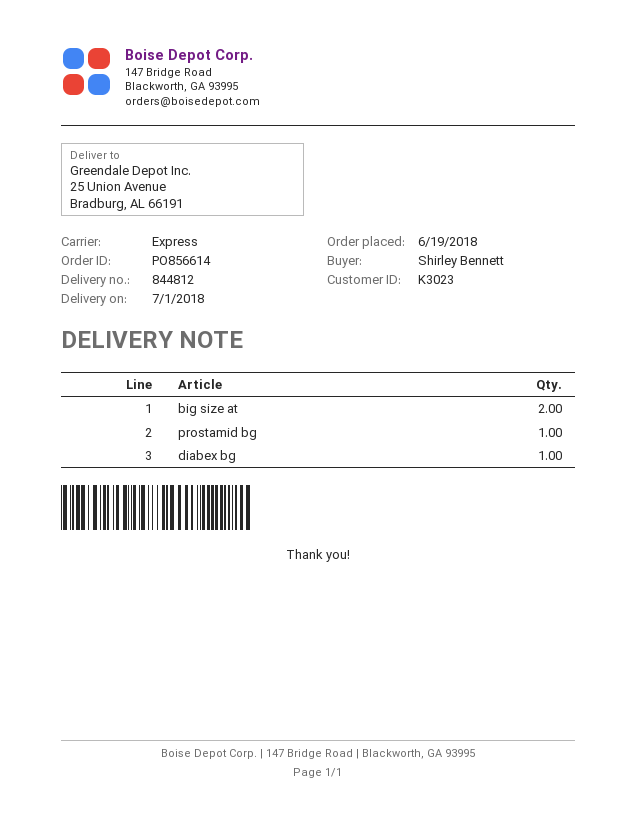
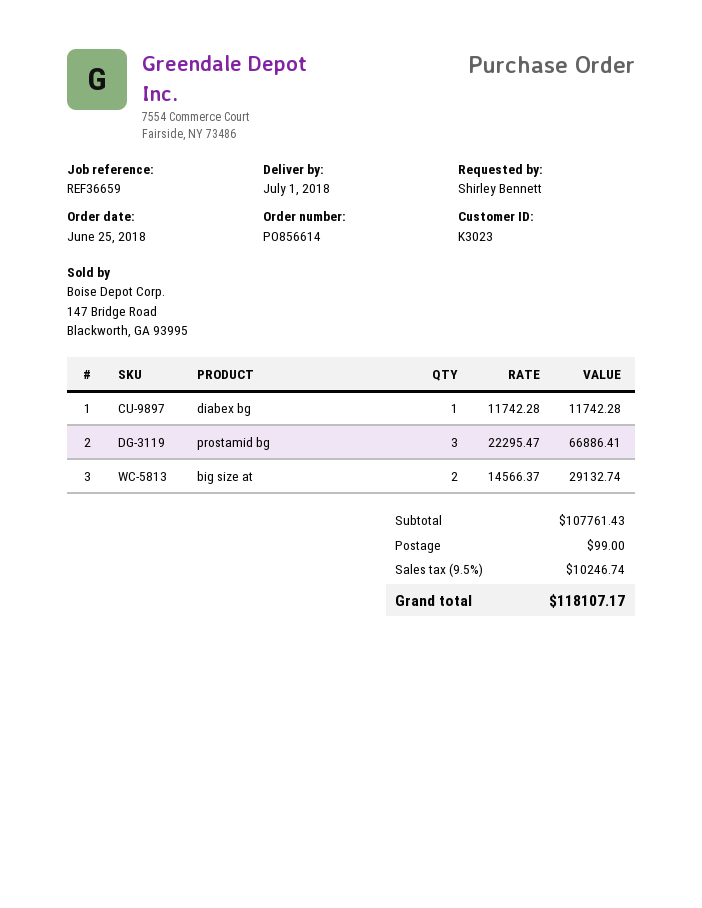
order date: 2018-06-19 -> 2018-06-25
prostamid bg: 1 -> 3

